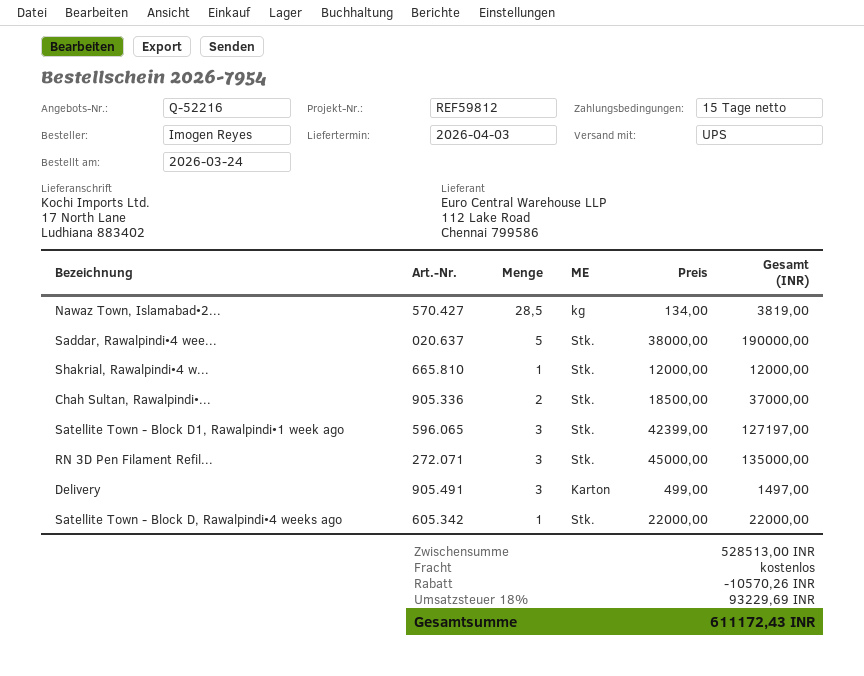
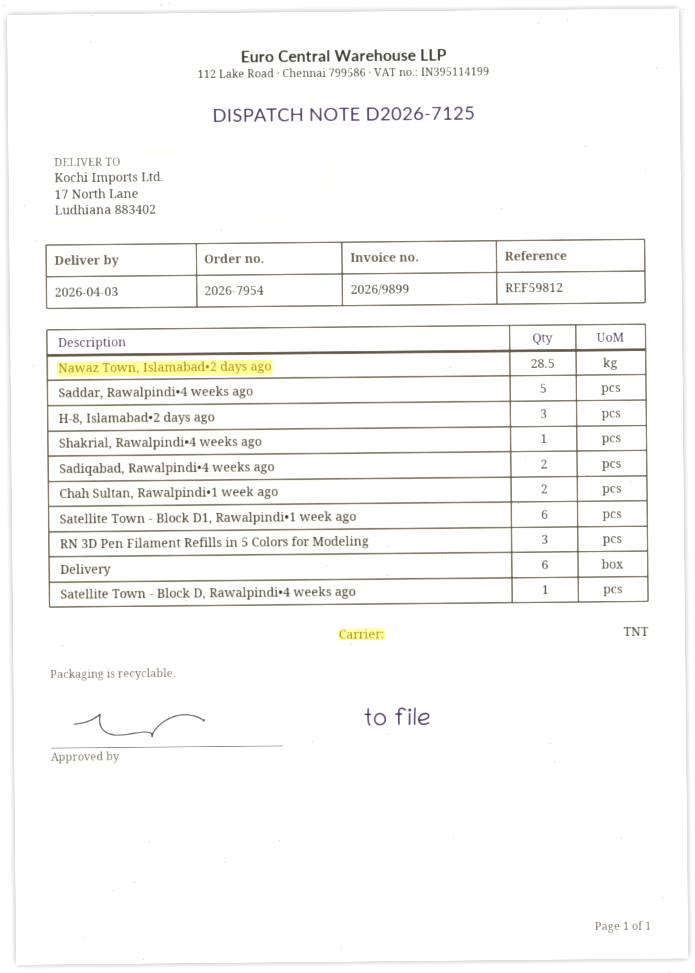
shipping method: UPS -> TNT
Satellite Town - Block D1, Rawalpindi•1 week ago: 3 -> 6
Delivery: 3 -> 6
H-8, Islamabad•2 days ago: none -> 3
Sadiqabad, Rawalpindi•4 weeks ago: none -> 2

